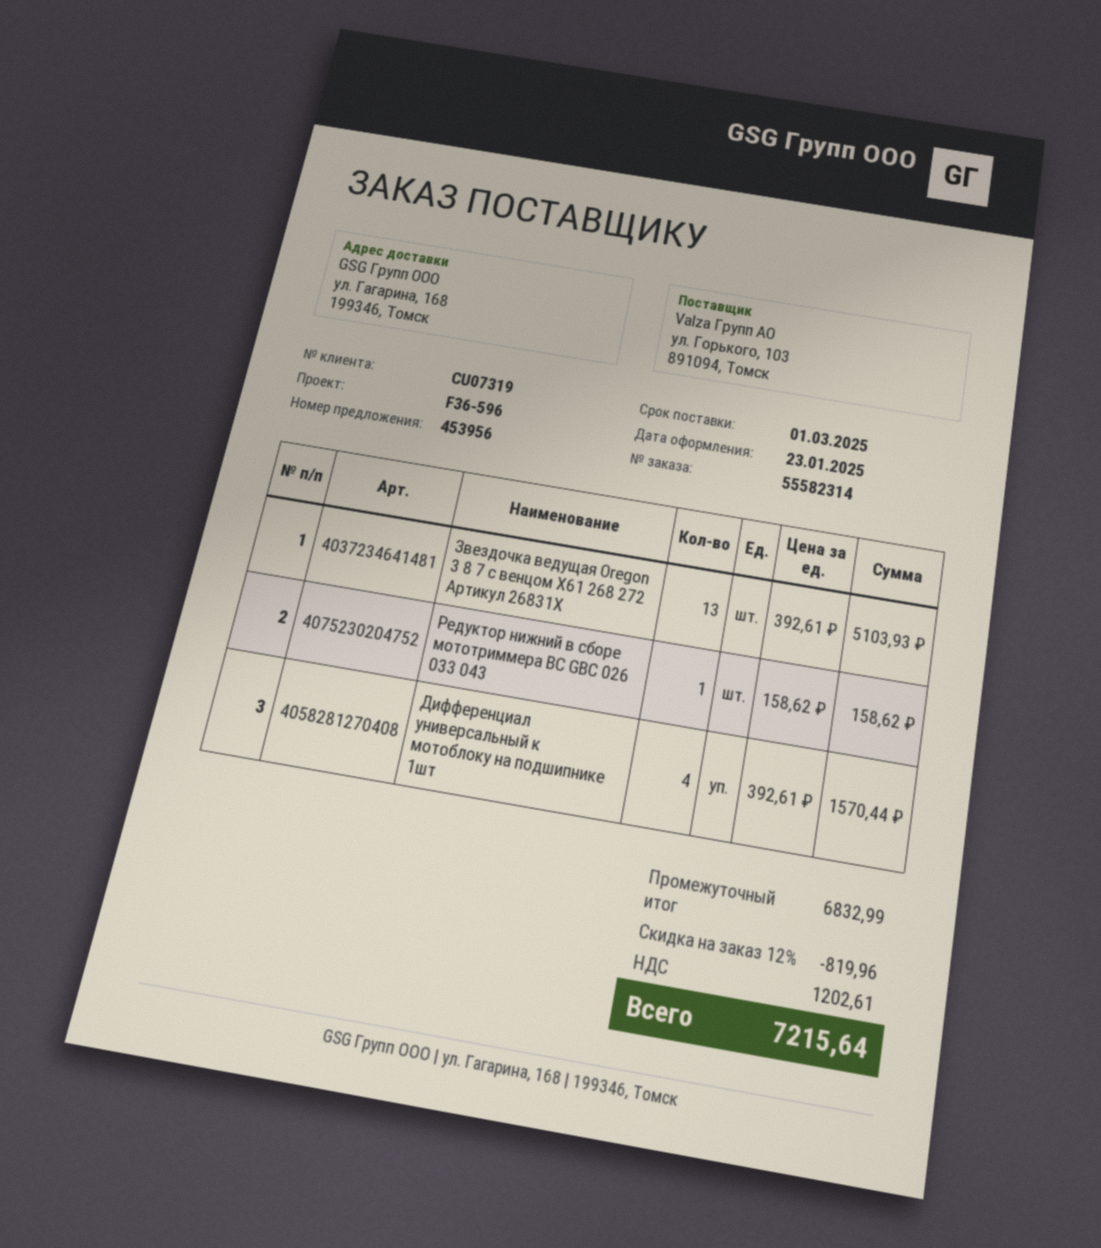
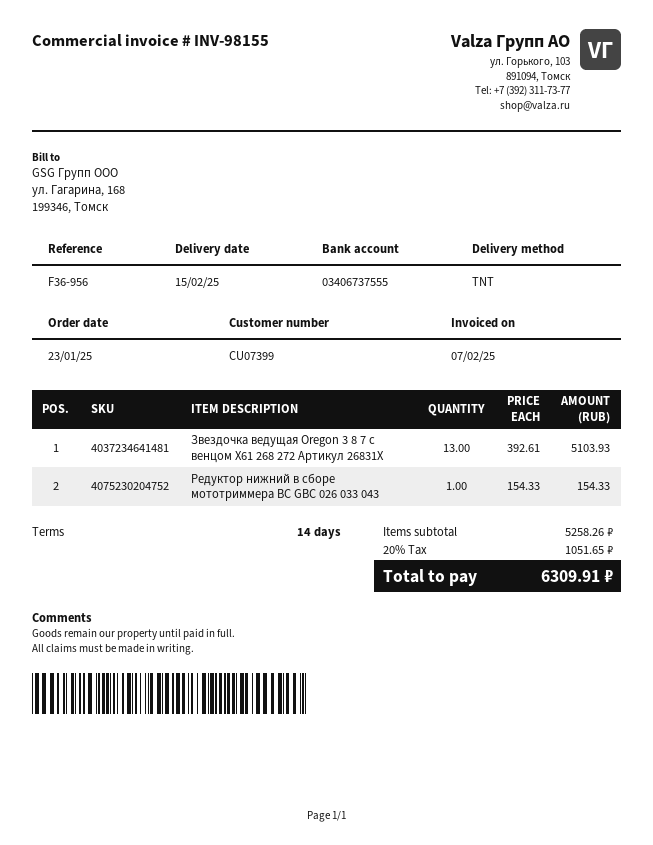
delivery date: 2025-03-01 -> 2025-02-15
customer number: CU07319 -> CU07399
reference: F36-596 -> F36-956
Редуктор нижний в сборе мототриммера BC GBC 026 033 043: 1 x 158.62 = 158.62 -> 1 x 154.33 = 154.33
Дифференциал универсальный к мотоблоку на подшипнике 1шт: 4 x 392.61 = 1570.44 -> none
subtotal: 6832.99 -> 5258.26
discount: 12% = 819.96 -> none
tax: 1202.61 -> 1051.65
total: 7215.64 -> 6309.91

